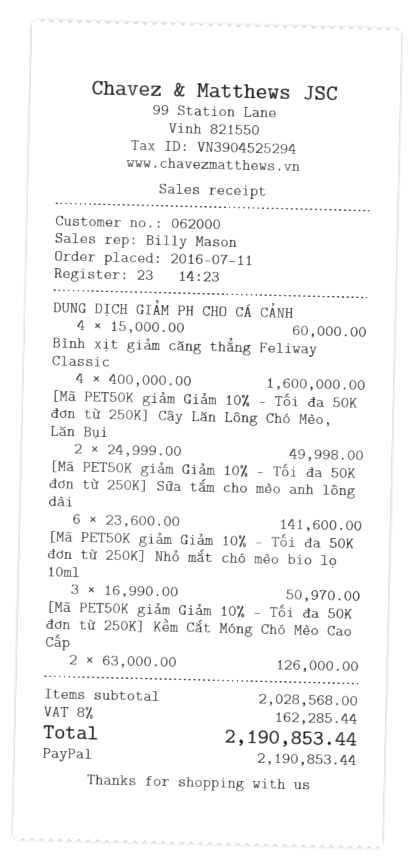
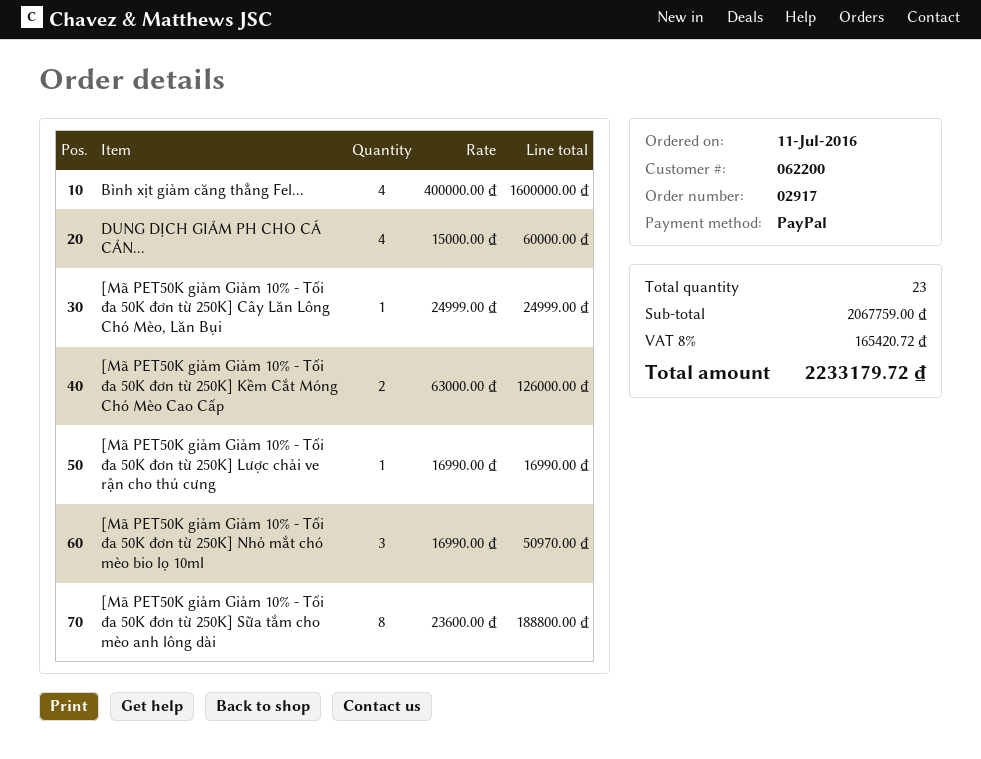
customer number: 062000 -> 062200
[Mã PET50K giảm Giảm 10% - Tối đa 50K đơn từ 250K] Cây Lăn Lông Chó Mèo, Lăn Bụi: 2 x 24999.00 = 49998.00 -> 1 x 24999.00 = 24999.00
[Mã PET50K giảm Giảm 10% - Tối đa 50K đơn từ 250K] Sữa tắm cho mèo anh lông dài: 6 x 23600.00 = 141600.00 -> 8 x 23600.00 = 188800.00
[Mã PET50K giảm Giảm 10% - Tối đa 50K đơn từ 250K] Lược chải ve rận cho thú cưng: none -> 1 x 16990.00 = 16990.00
subtotal: 2028568.00 -> 2067759.00
tax: 8% = 162285.44 -> 8% = 165420.72
total: 2190853.44 -> 2233179.72

